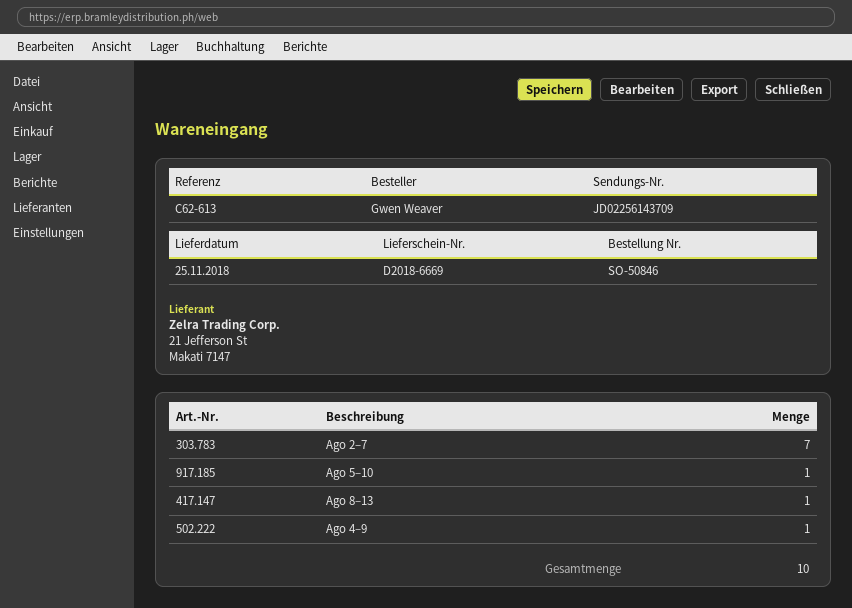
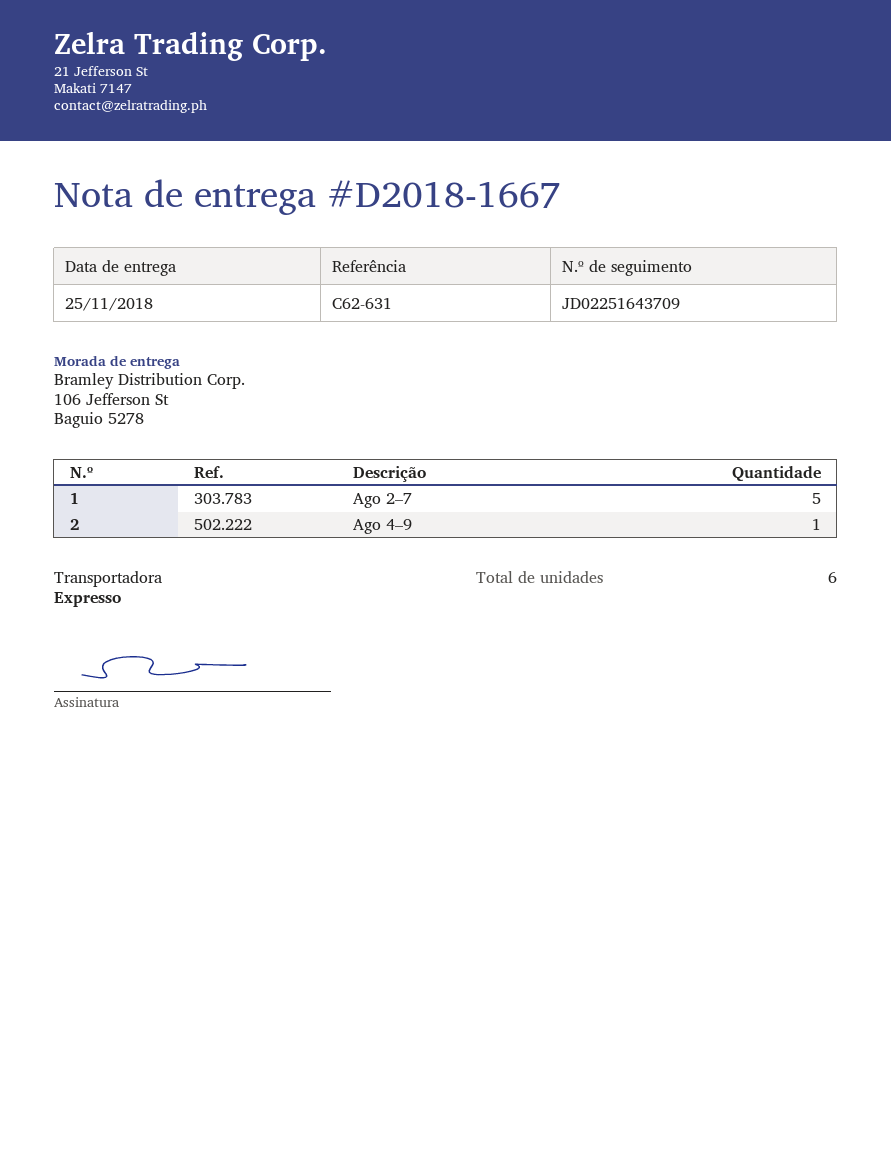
delivery note number: D2018-6669 -> D2018-1667
reference: C62-613 -> C62-631
tracking number: JD02256143709 -> JD02251643709
Ago 2–7: 7 -> 5
Ago 5–10: 1 -> none
Ago 8–13: 1 -> none
total quantity: 10 -> 6

